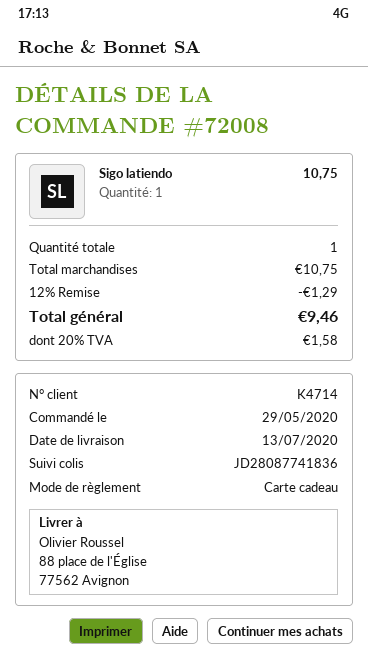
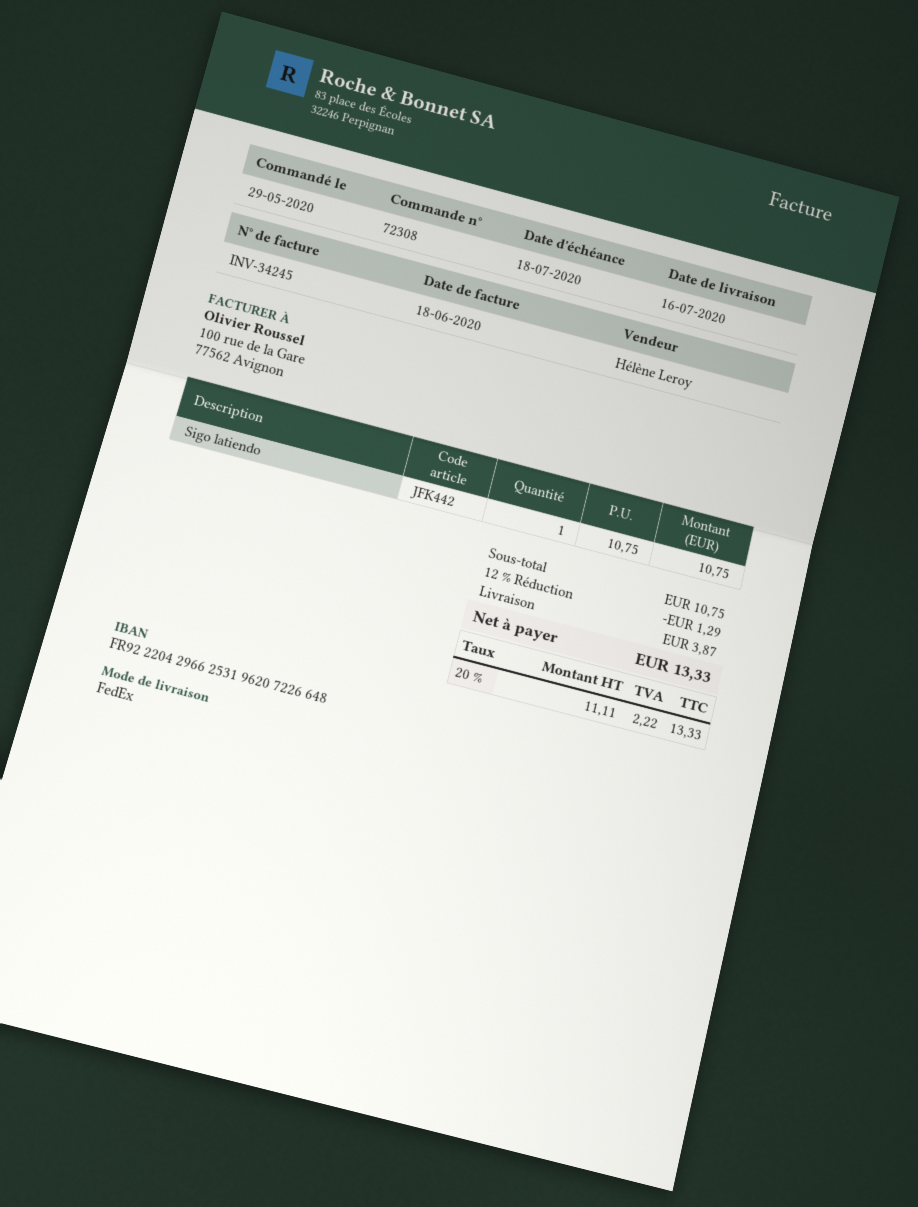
order number: 72008 -> 72308
delivery date: 2020-07-13 -> 2020-07-16
shipping: none -> 3.87
tax: 20% = 1.58 -> 20% = 2.22
total: 9.46 -> 13.33

